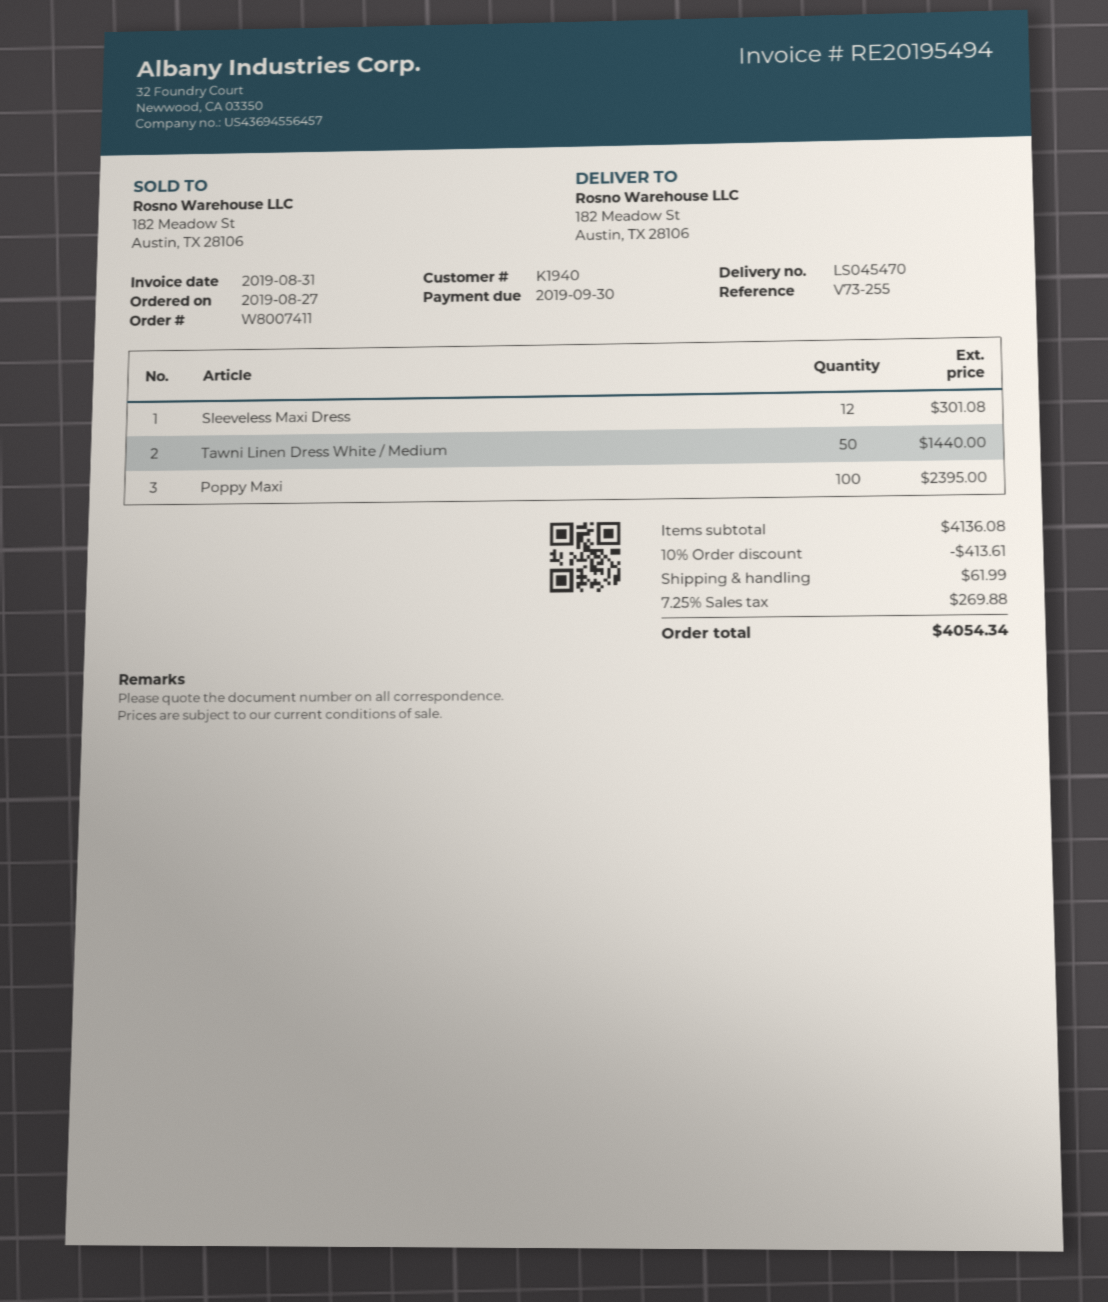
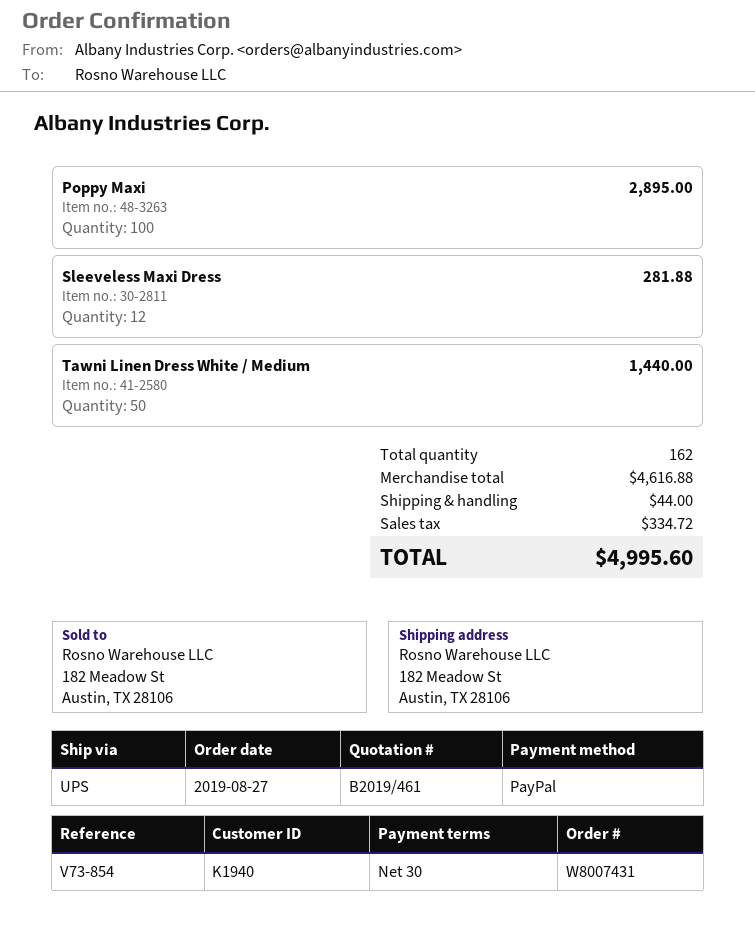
order number: W8007411 -> W8007431
reference: V73-255 -> V73-854
Sleeveless Maxi Dress: 12 for 301.08 -> 12 for 281.88
Poppy Maxi: 100 for 2395.00 -> 100 for 2895.00
subtotal: 4136.08 -> 4616.88
discount: 10% = 413.61 -> none
shipping: 61.99 -> 44.00
tax: 269.88 -> 334.72
total: 4054.34 -> 4995.60

